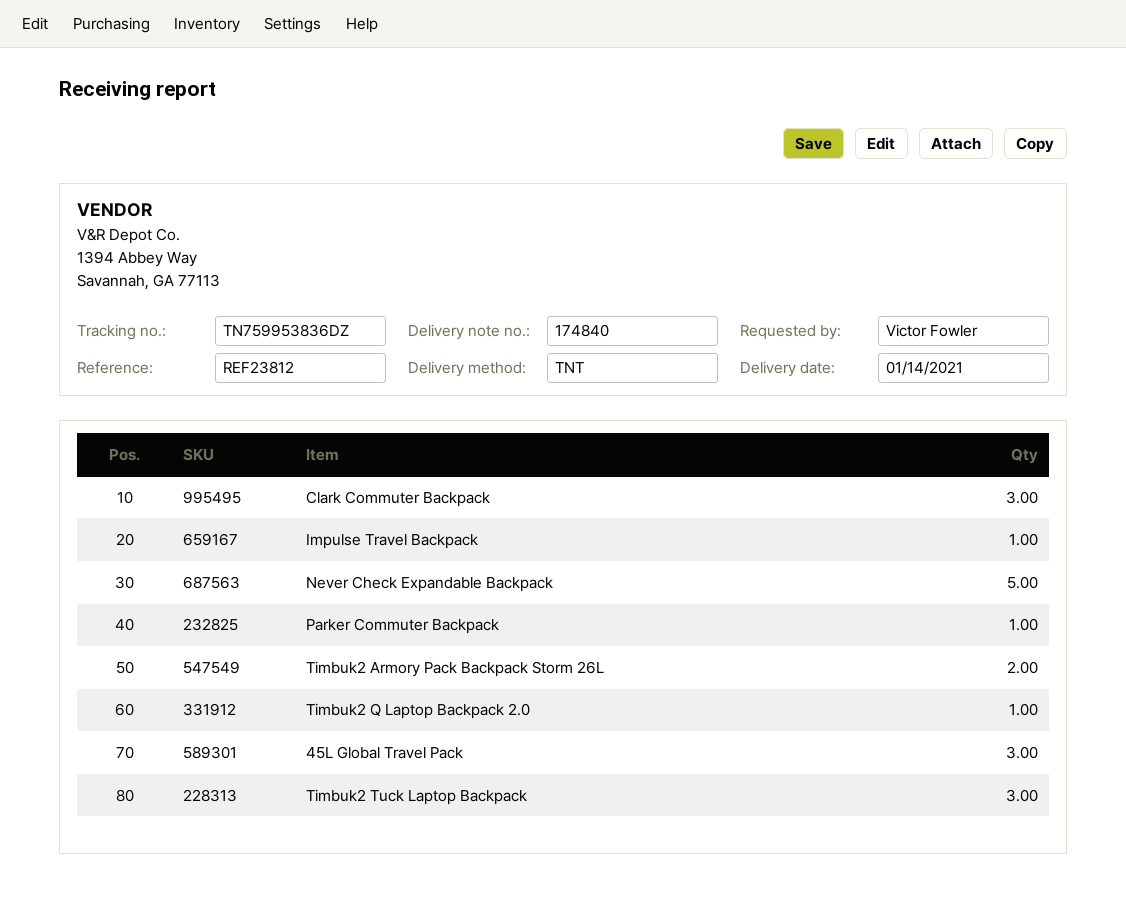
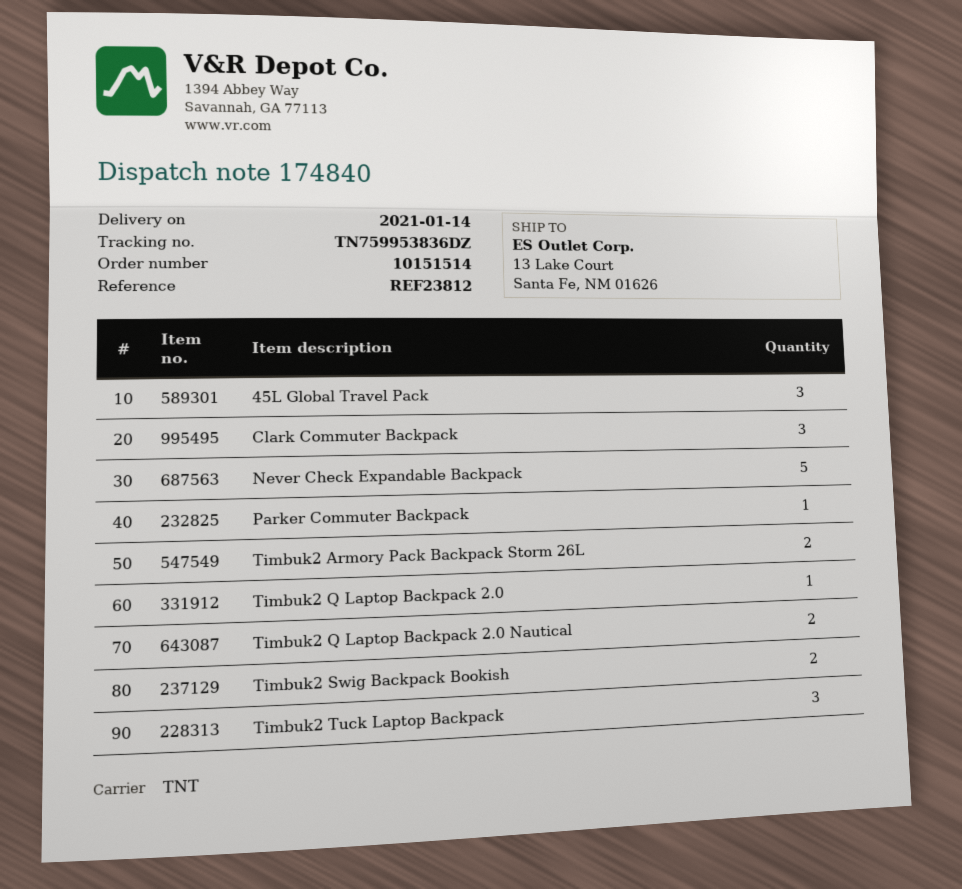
Impulse Travel Backpack: 1 -> none
Timbuk2 Q Laptop Backpack 2.0 Nautical: none -> 2
Timbuk2 Swig Backpack Bookish: none -> 2

